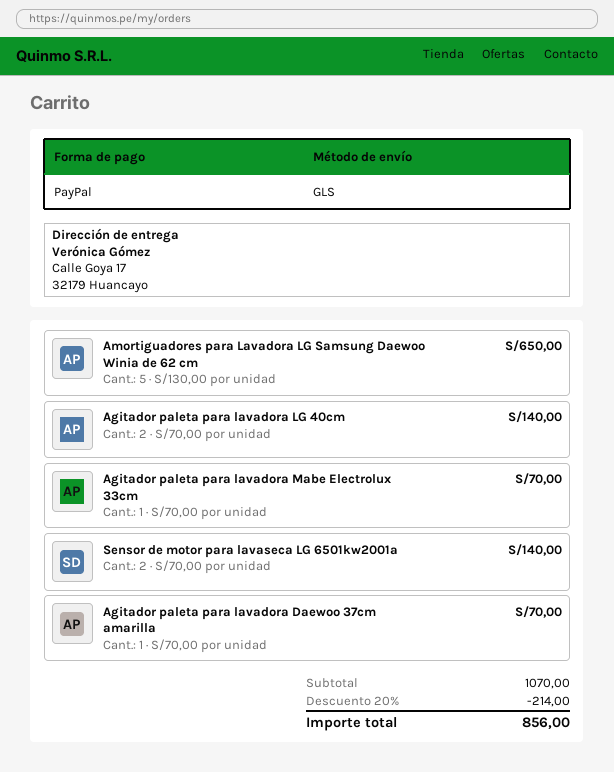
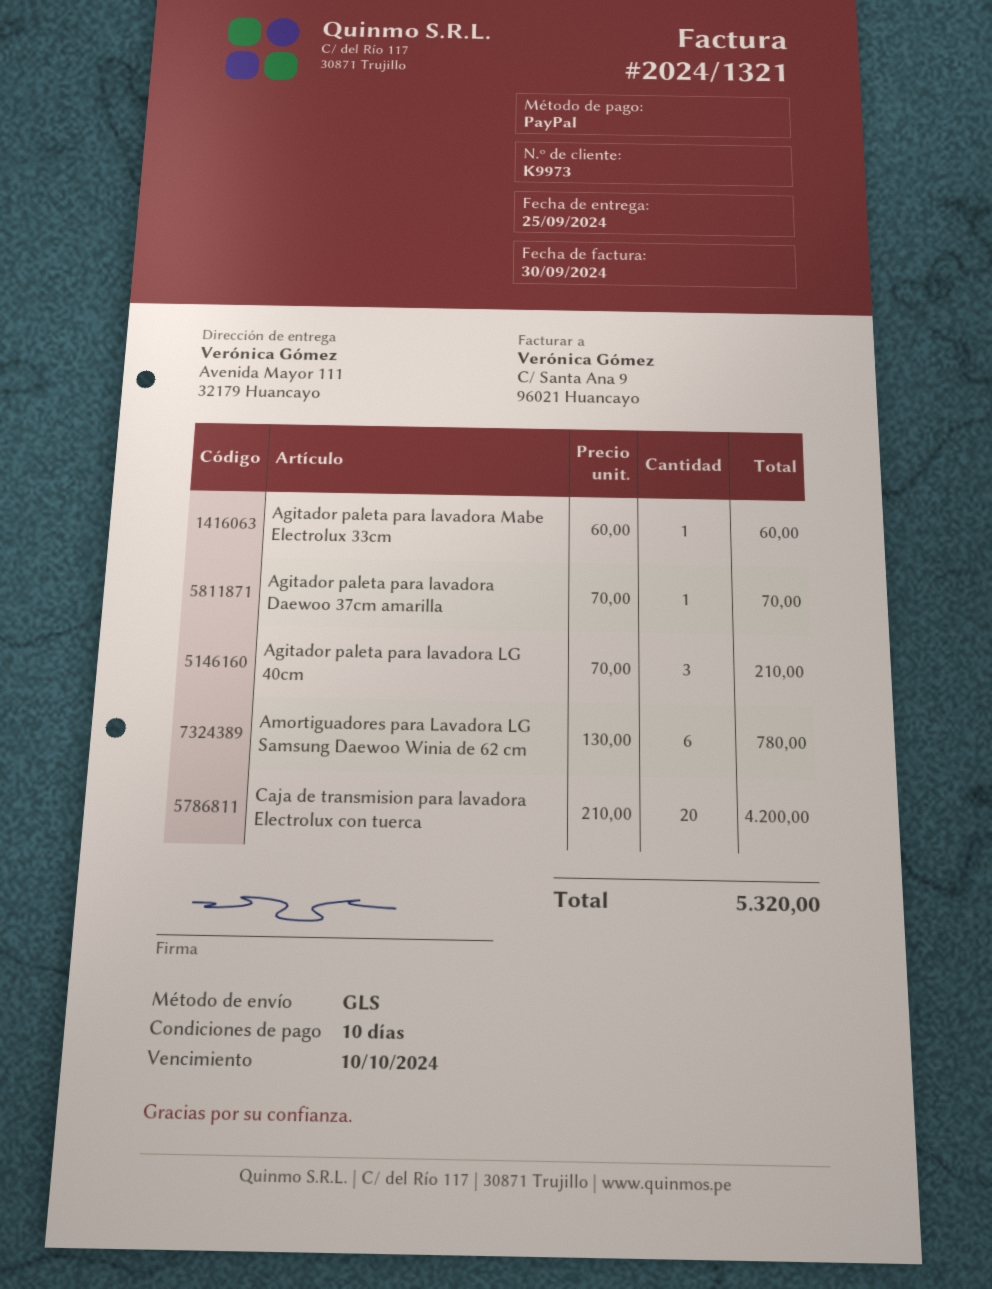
ship to: Calle Goya 17, 32179 Huancayo -> Avenida Mayor 111, 32179 Huancayo
Amortiguadores para Lavadora LG Samsung Daewoo Winia de 62 cm: 5 x 130.00 = 650.00 -> 6 x 130.00 = 780.00
Agitador paleta para lavadora LG 40cm: 2 x 70.00 = 140.00 -> 3 x 70.00 = 210.00
Agitador paleta para lavadora Mabe Electrolux 33cm: 1 x 70.00 = 70.00 -> 1 x 60.00 = 60.00
Sensor de motor para lavaseca LG 6501kw2001a: 2 x 70.00 = 140.00 -> none
Caja de transmision para lavadora Electrolux con tuerca: none -> 20 x 210.00 = 4200.00
discount: 20% = 214.00 -> none
total: 856.00 -> 5320.00

